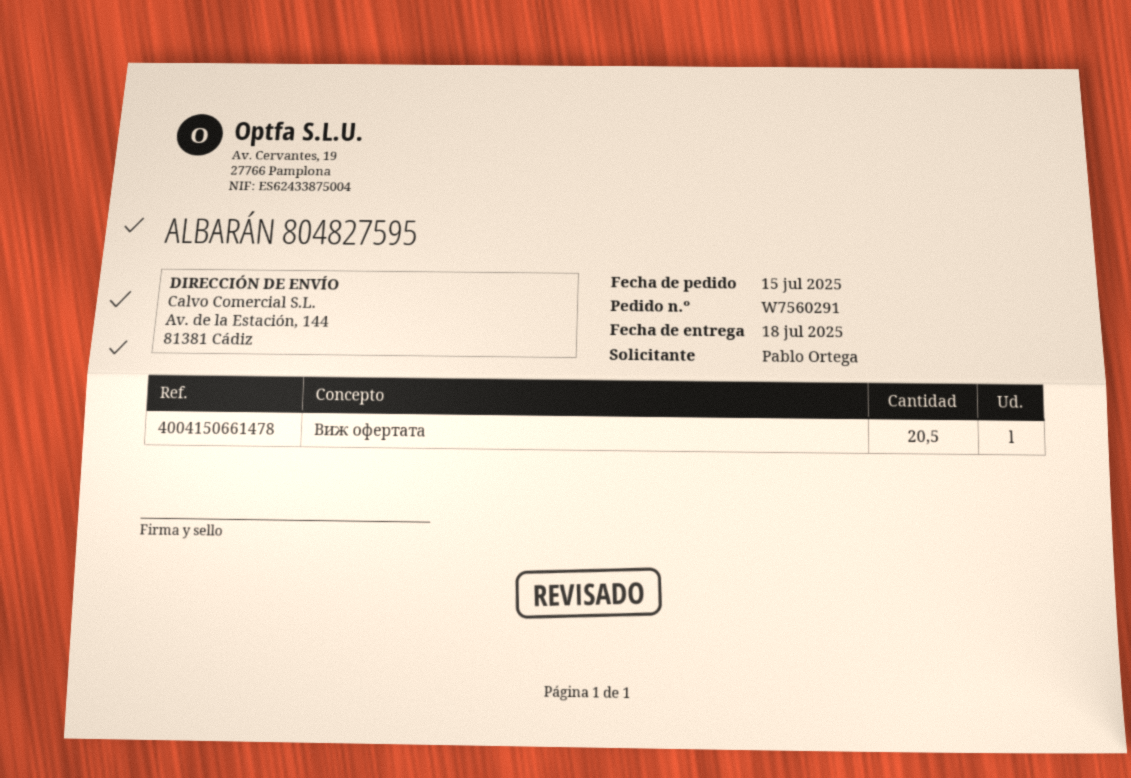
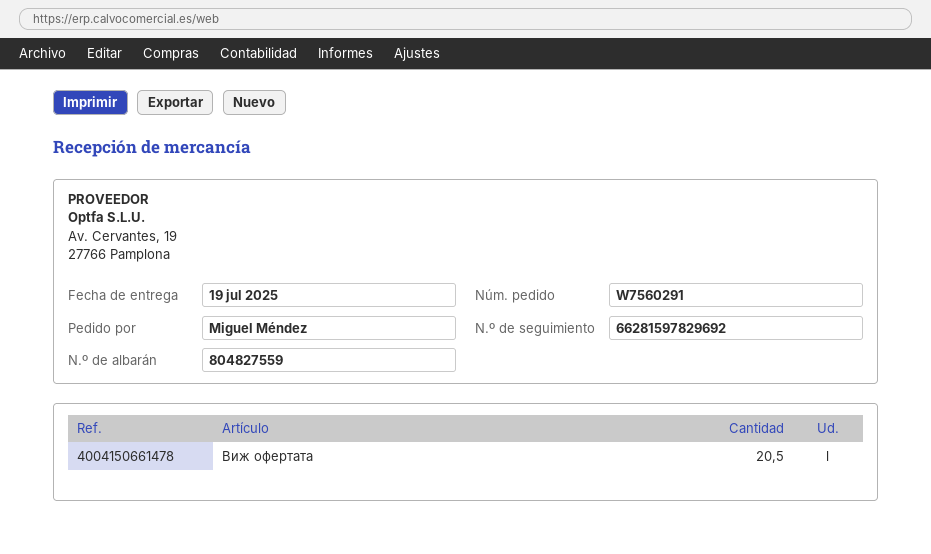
delivery note number: 804827595 -> 804827559
delivery date: 2025-07-18 -> 2025-07-19
ordered by: Pablo Ortega -> Miguel Méndez

